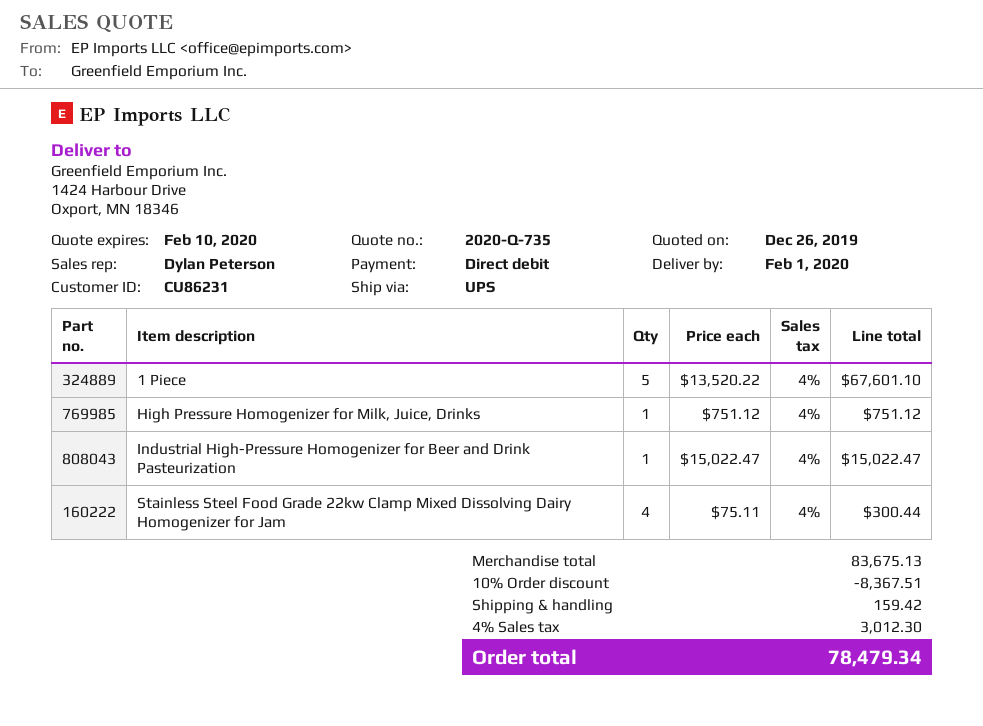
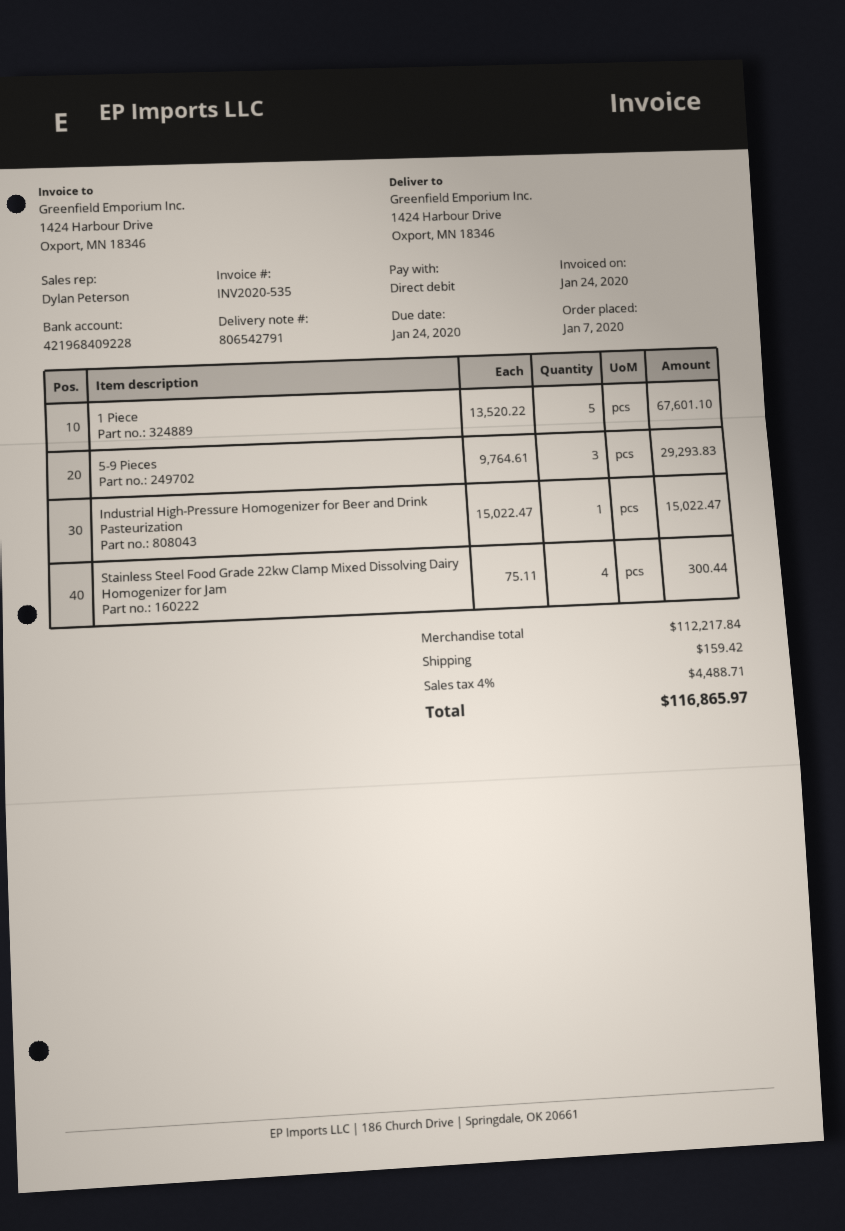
High Pressure Homogenizer for Milk, Juice, Drinks: 1 x 751.12 = 751.12 -> none
5-9 Pieces: none -> 3 x 9764.61 = 29293.83
subtotal: 83675.13 -> 112217.84
discount: 10% = 8367.51 -> none
tax: 4% = 3012.30 -> 4% = 4488.71
total: 78479.34 -> 116865.97

